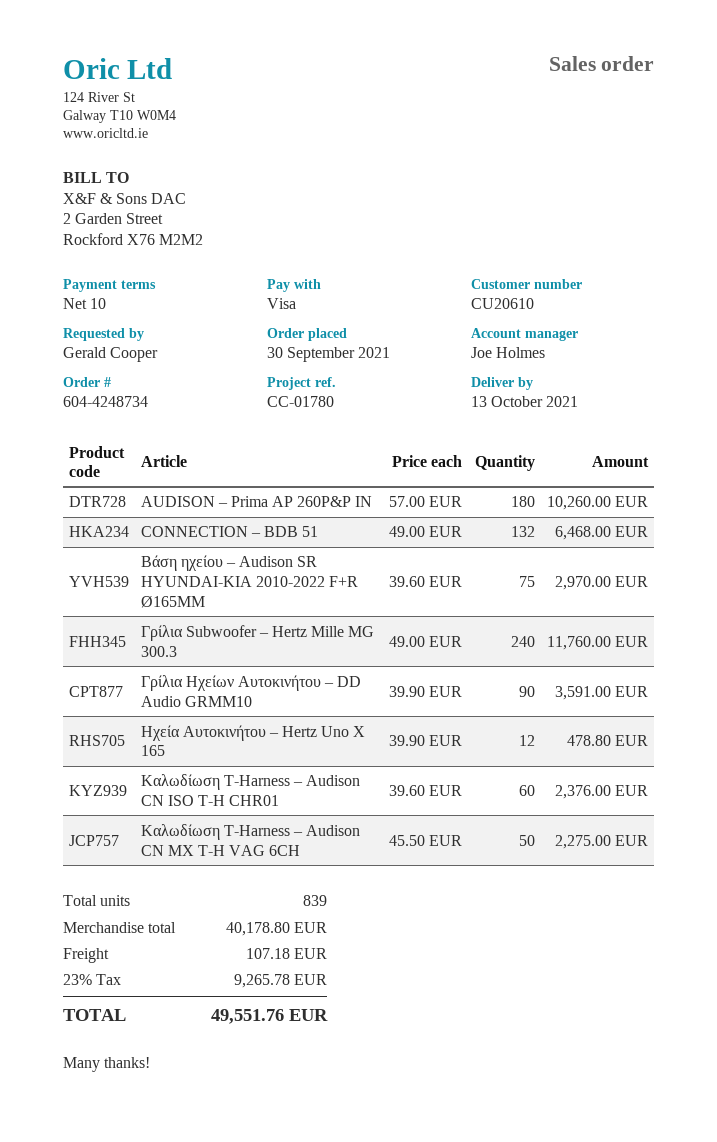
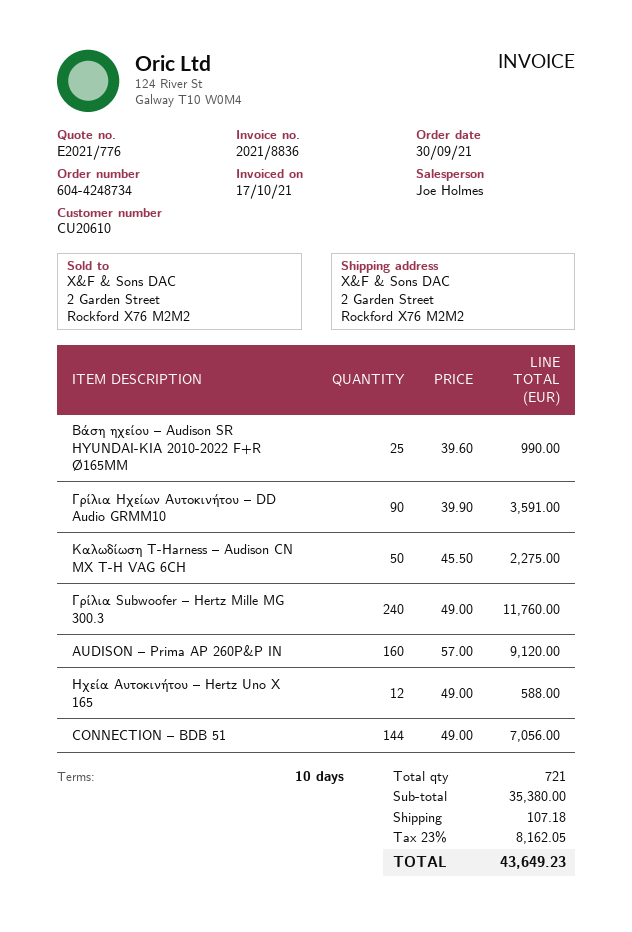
AUDISON – Prima AP 260P&P IN: 180 x 57.00 = 10260.00 -> 160 x 57.00 = 9120.00
CONNECTION – BDB 51: 132 x 49.00 = 6468.00 -> 144 x 49.00 = 7056.00
Βάση ηχείου – Audison SR HYUNDAI-KIA 2010-2022 F+R Ø165MM: 75 x 39.60 = 2970.00 -> 25 x 39.60 = 990.00
Ηχεία Αυτοκινήτου – Hertz Uno X 165: 12 x 39.90 = 478.80 -> 12 x 49.00 = 588.00
Καλωδίωση T-Harness – Audison CN ISO T-H CHR01: 60 x 39.60 = 2376.00 -> none
total quantity: 839 -> 721
subtotal: 40178.80 -> 35380.00
tax: 23% = 9265.78 -> 23% = 8162.05
total: 49551.76 -> 43649.23

